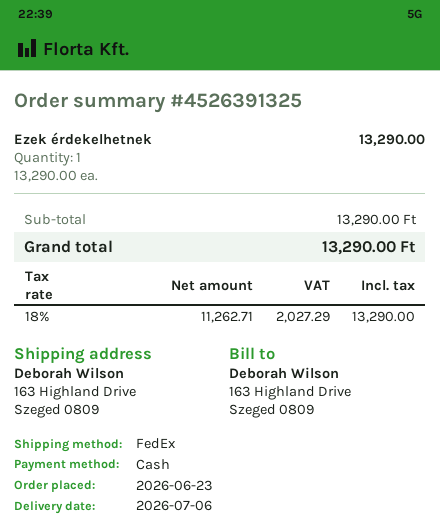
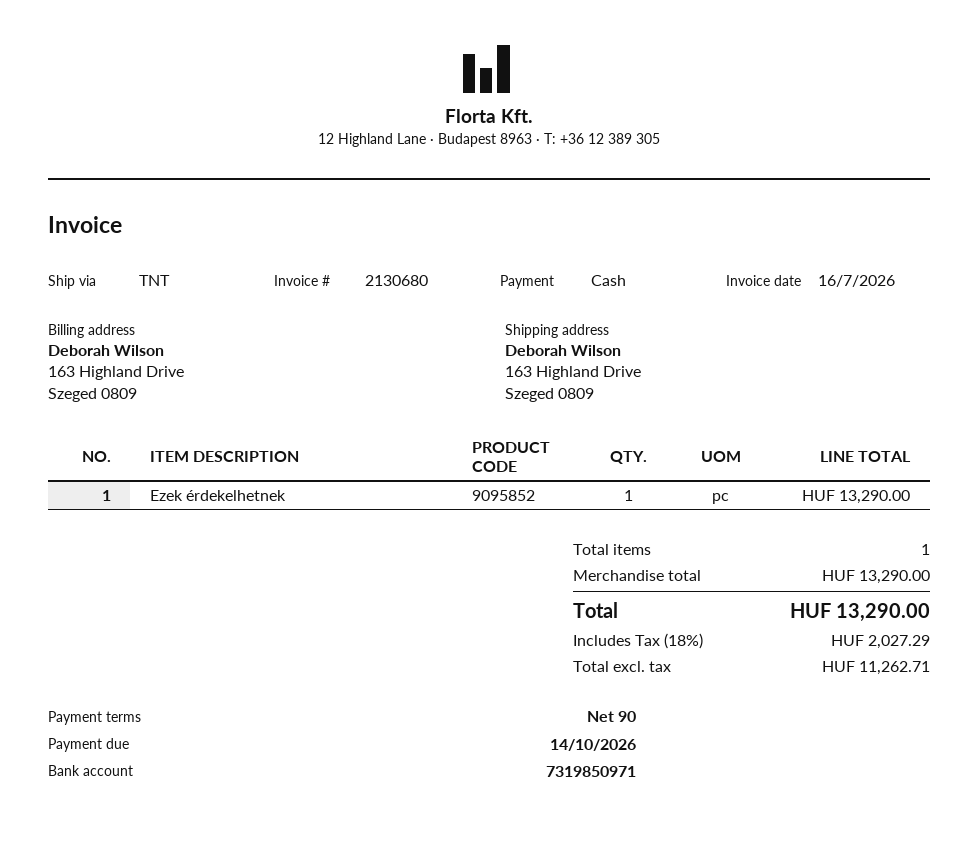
shipping method: FedEx -> TNT

